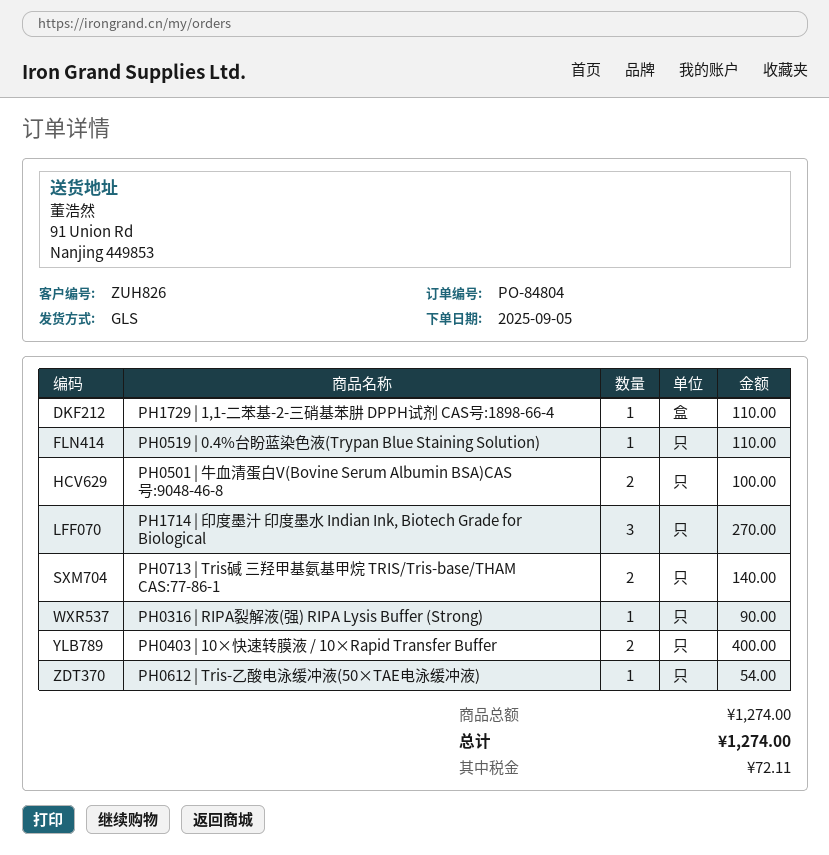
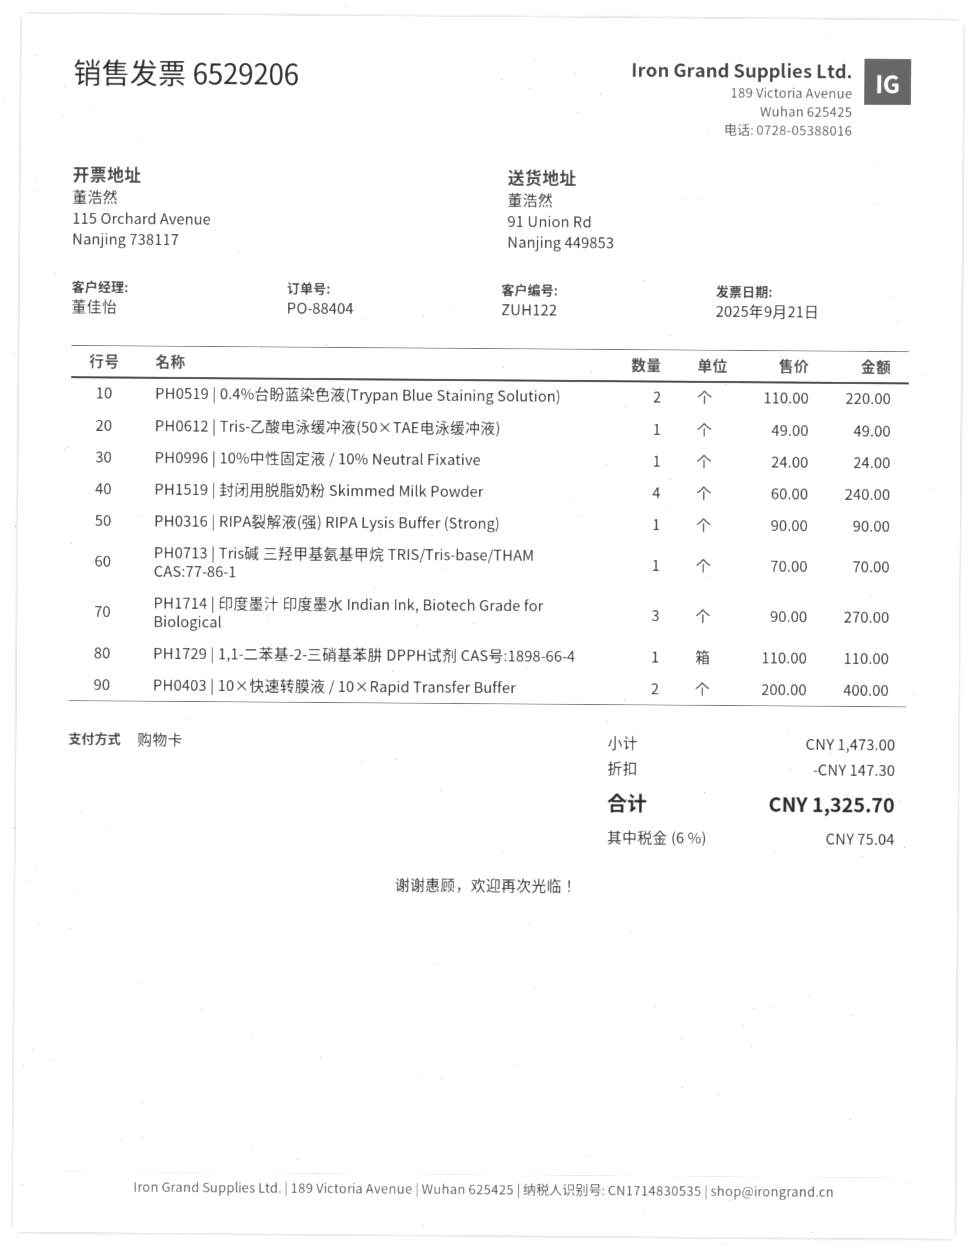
order number: PO-84804 -> PO-88404
customer number: ZUH826 -> ZUH122
PH0519 | 0.4%台盼蓝染色液(Trypan Blue Staining Solution): 1 for 110.00 -> 2 for 220.00
PH0501 | 牛血清蛋白V(Bovine Serum Albumin BSA)CAS号:9048-46-8: 2 for 100.00 -> none
PH0713 | Tris碱 三羟甲基氨基甲烷 TRIS/Tris-base/THAM CAS:77-86-1: 2 for 140.00 -> 1 for 70.00
PH0612 | Tris-乙酸电泳缓冲液(50×TAE电泳缓冲液): 1 for 54.00 -> 1 for 49.00
PH0996 | 10%中性固定液 / 10% Neutral Fixative: none -> 1 for 24.00
PH1519 | 封闭用脱脂奶粉 Skimmed Milk Powder: none -> 4 for 240.00
subtotal: 1274.00 -> 1473.00
discount: none -> 147.30
tax: 72.11 -> 75.04
total: 1274.00 -> 1325.70

